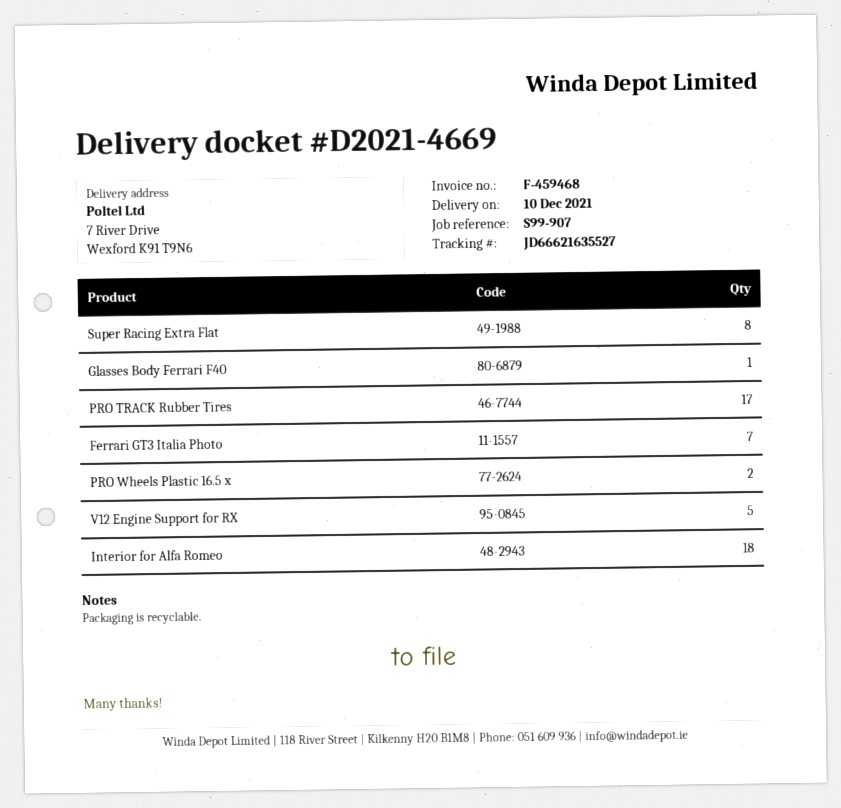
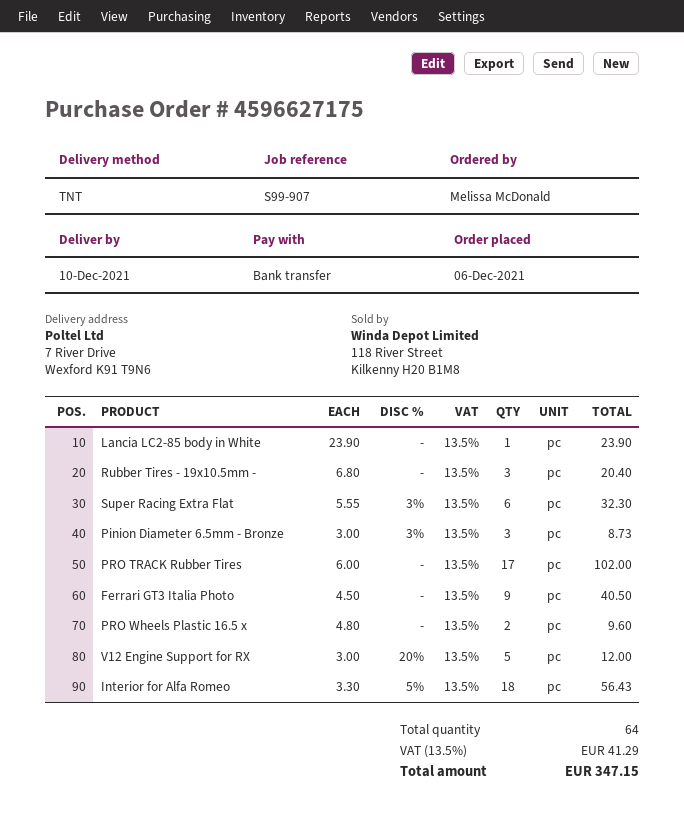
Super Racing Extra Flat: 8 -> 6
Glasses Body Ferrari F40: 1 -> none
Ferrari GT3 Italia Photo: 7 -> 9
Lancia LC2-85 body in White: none -> 1
Rubber Tires - 19x10.5mm -: none -> 3
Pinion Diameter 6.5mm - Bronze: none -> 3

